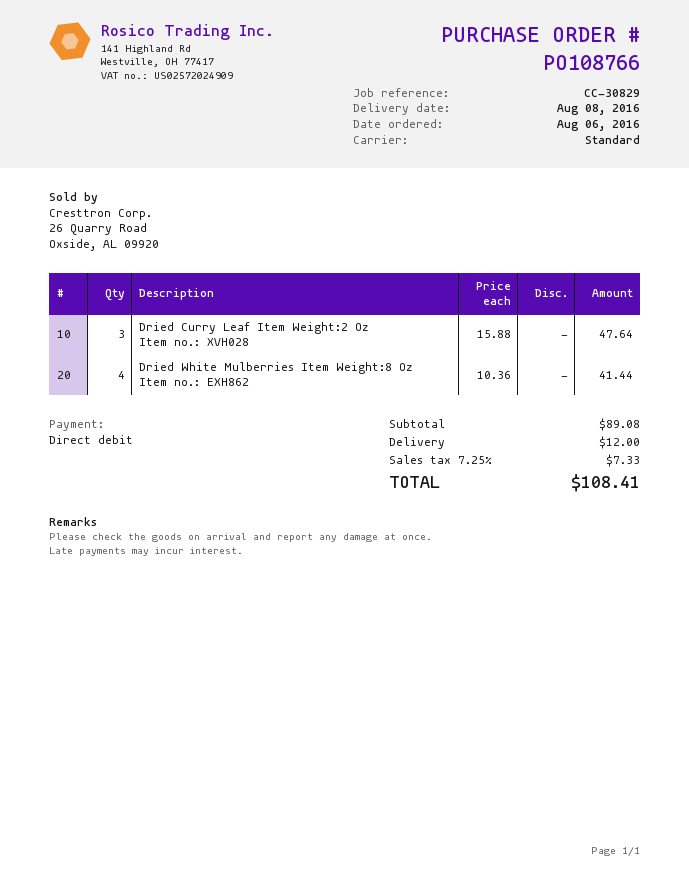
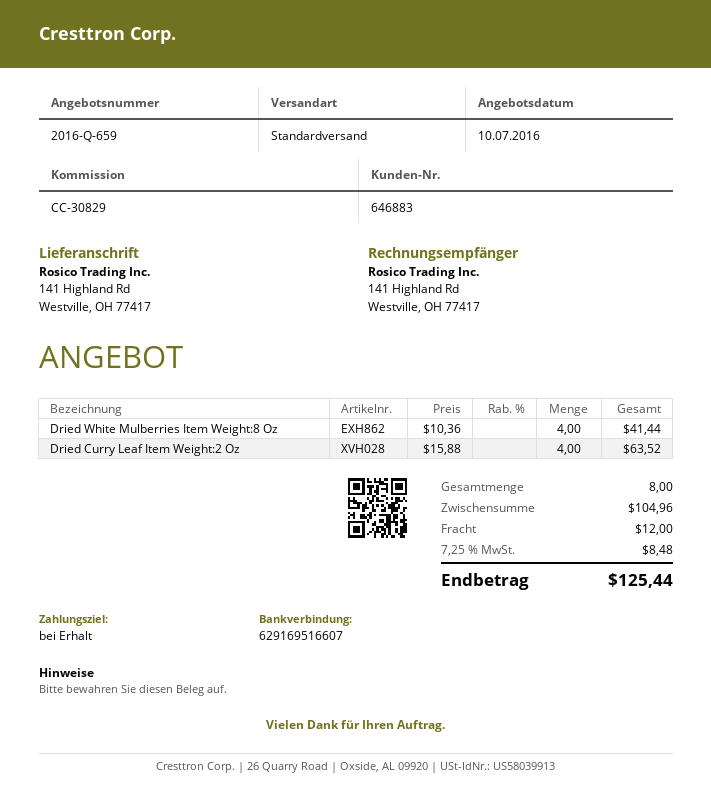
Dried Curry Leaf Item Weight:2 Oz: 3 x 15.88 = 47.64 -> 4 x 15.88 = 63.52
subtotal: 89.08 -> 104.96
tax: 7.25% = 7.33 -> 7.25% = 8.48
total: 108.41 -> 125.44

